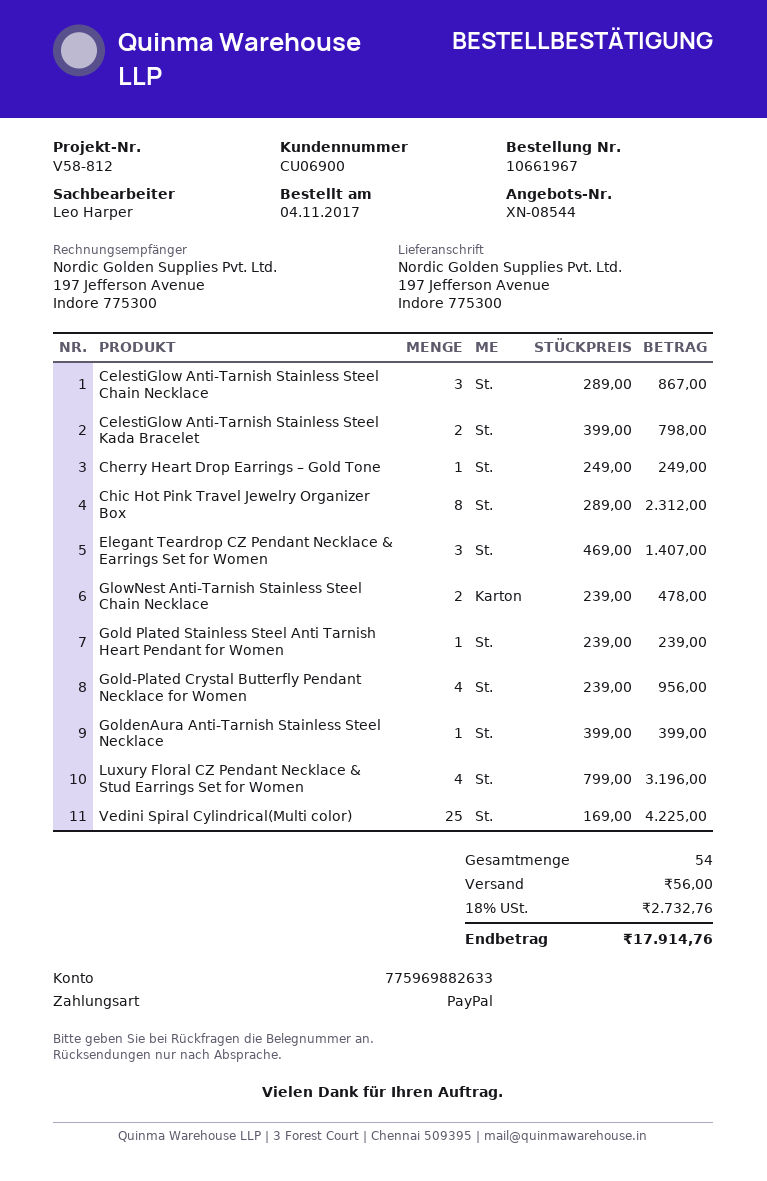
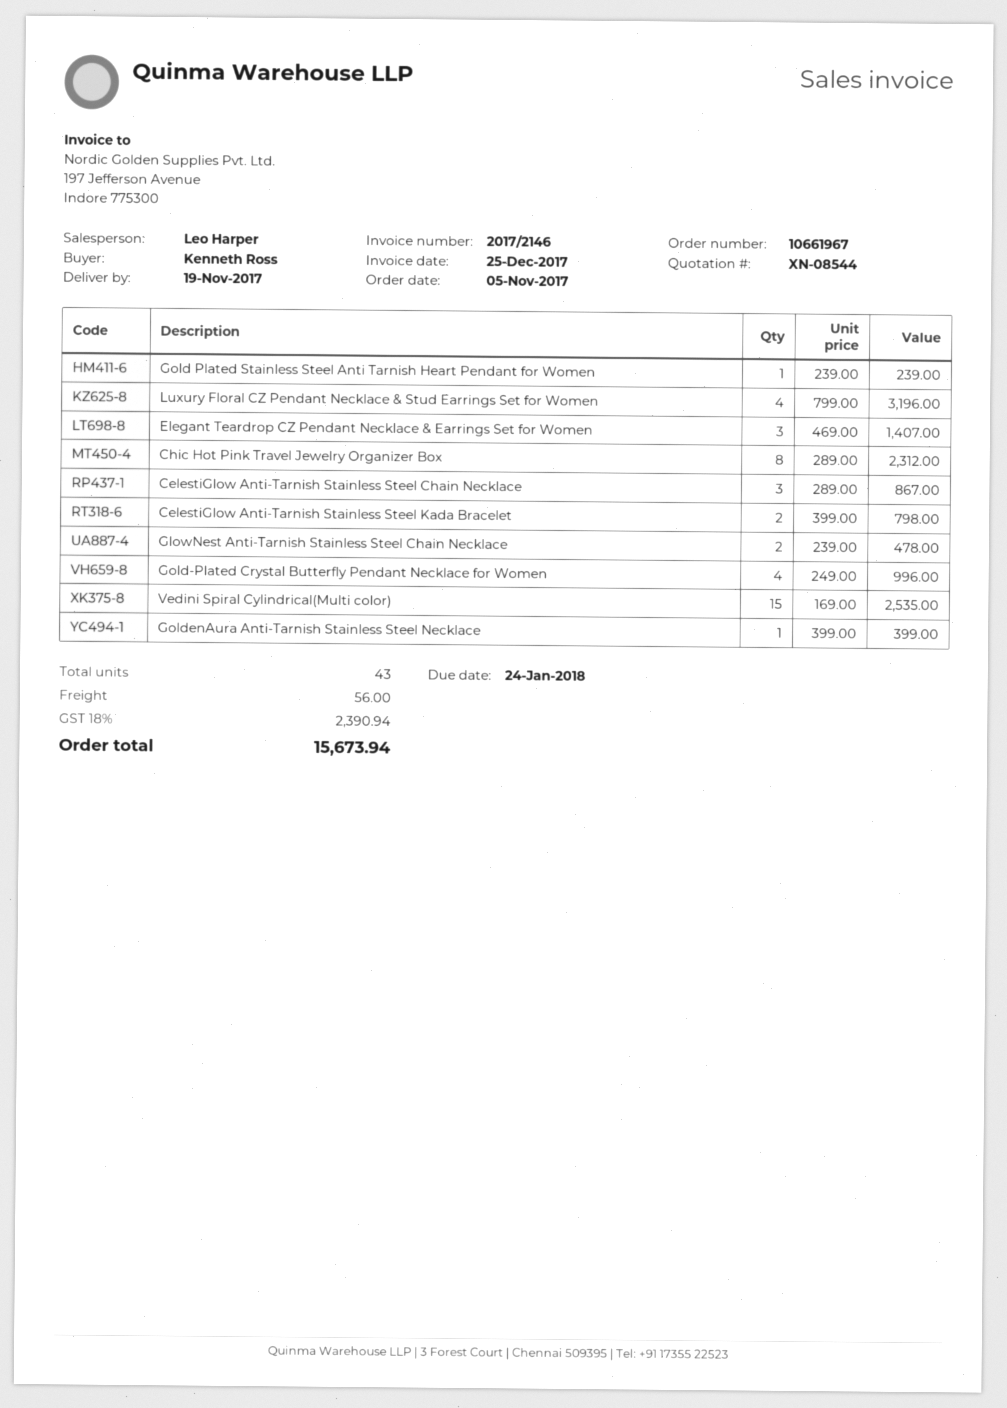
order date: 2017-11-04 -> 2017-11-05
Cherry Heart Drop Earrings – Gold Tone: 1 x 249.00 = 249.00 -> none
Gold-Plated Crystal Butterfly Pendant Necklace for Women: 4 x 239.00 = 956.00 -> 4 x 249.00 = 996.00
Vedini Spiral Cylindrical(Multi color): 25 x 169.00 = 4225.00 -> 15 x 169.00 = 2535.00
total quantity: 54 -> 43
tax: 18% = 2732.76 -> 18% = 2390.94
total: 17914.76 -> 15673.94

